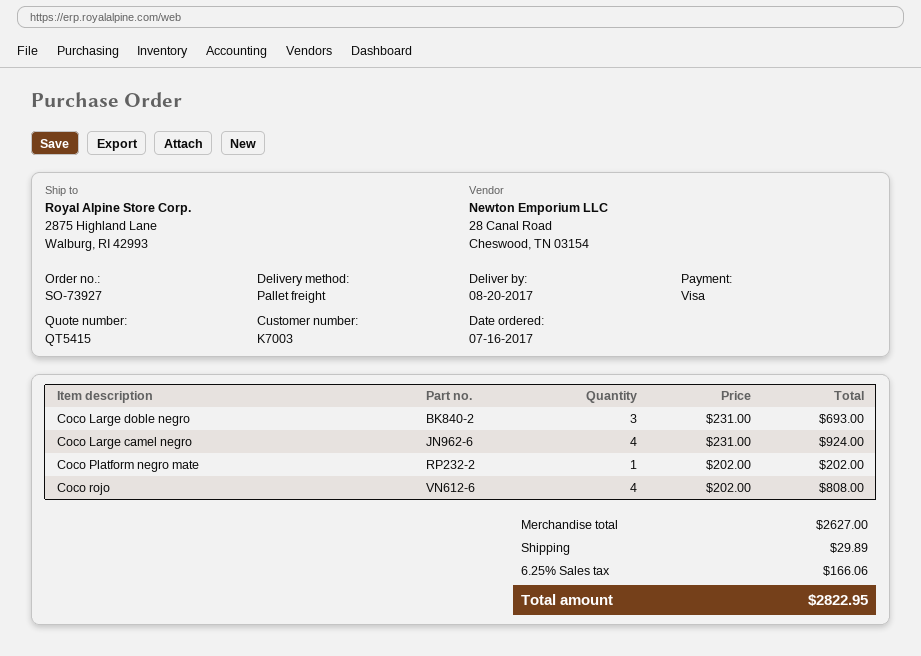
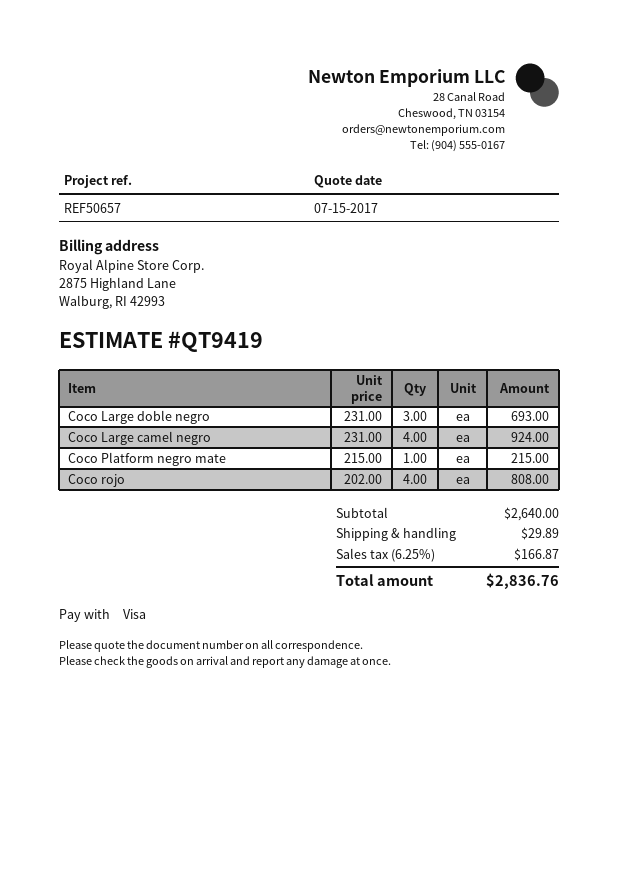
quote number: QT5415 -> QT9419
Coco Platform negro mate: 1 x 202.00 = 202.00 -> 1 x 215.00 = 215.00
subtotal: 2627.00 -> 2640.00
tax: 6.25% = 166.06 -> 6.25% = 166.87
total: 2822.95 -> 2836.76

